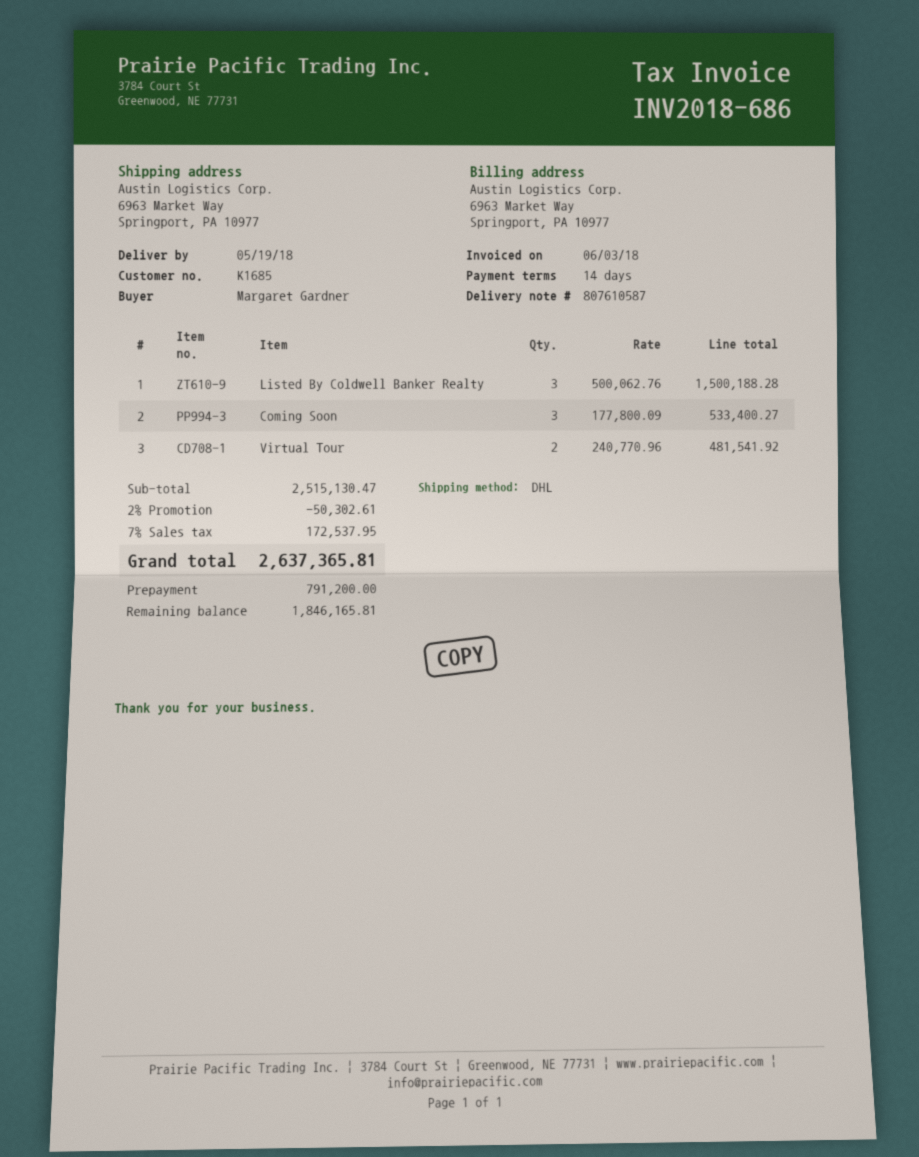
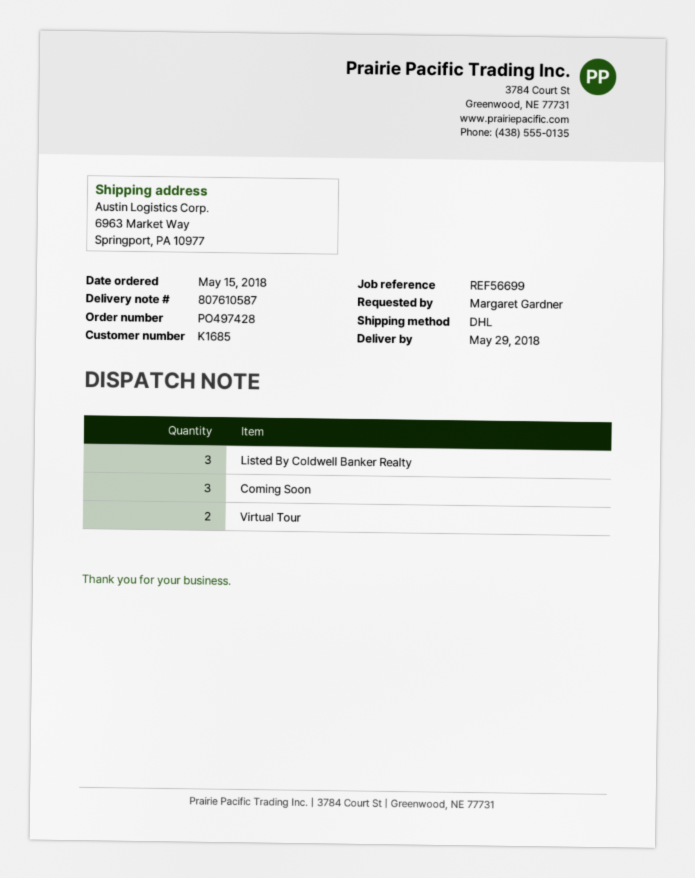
delivery date: 2018-05-19 -> 2018-05-29

